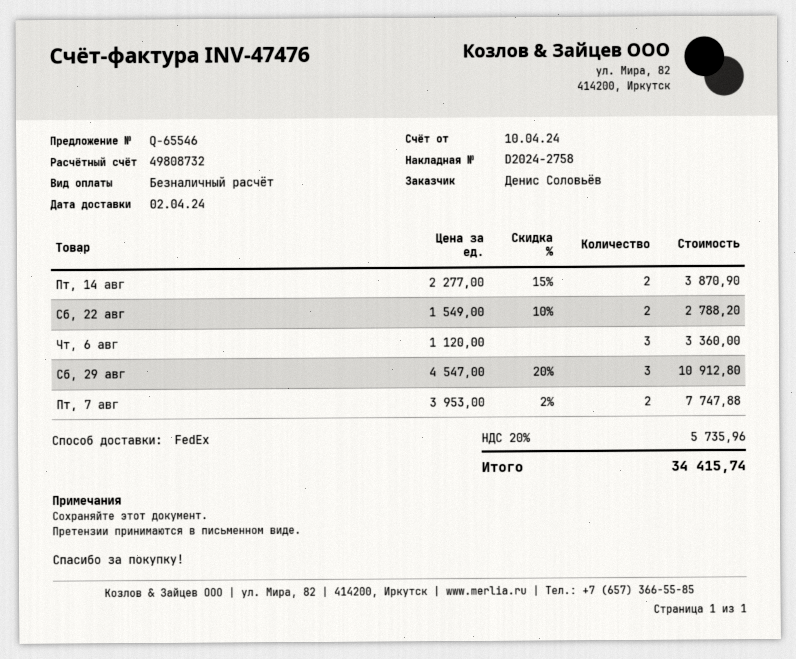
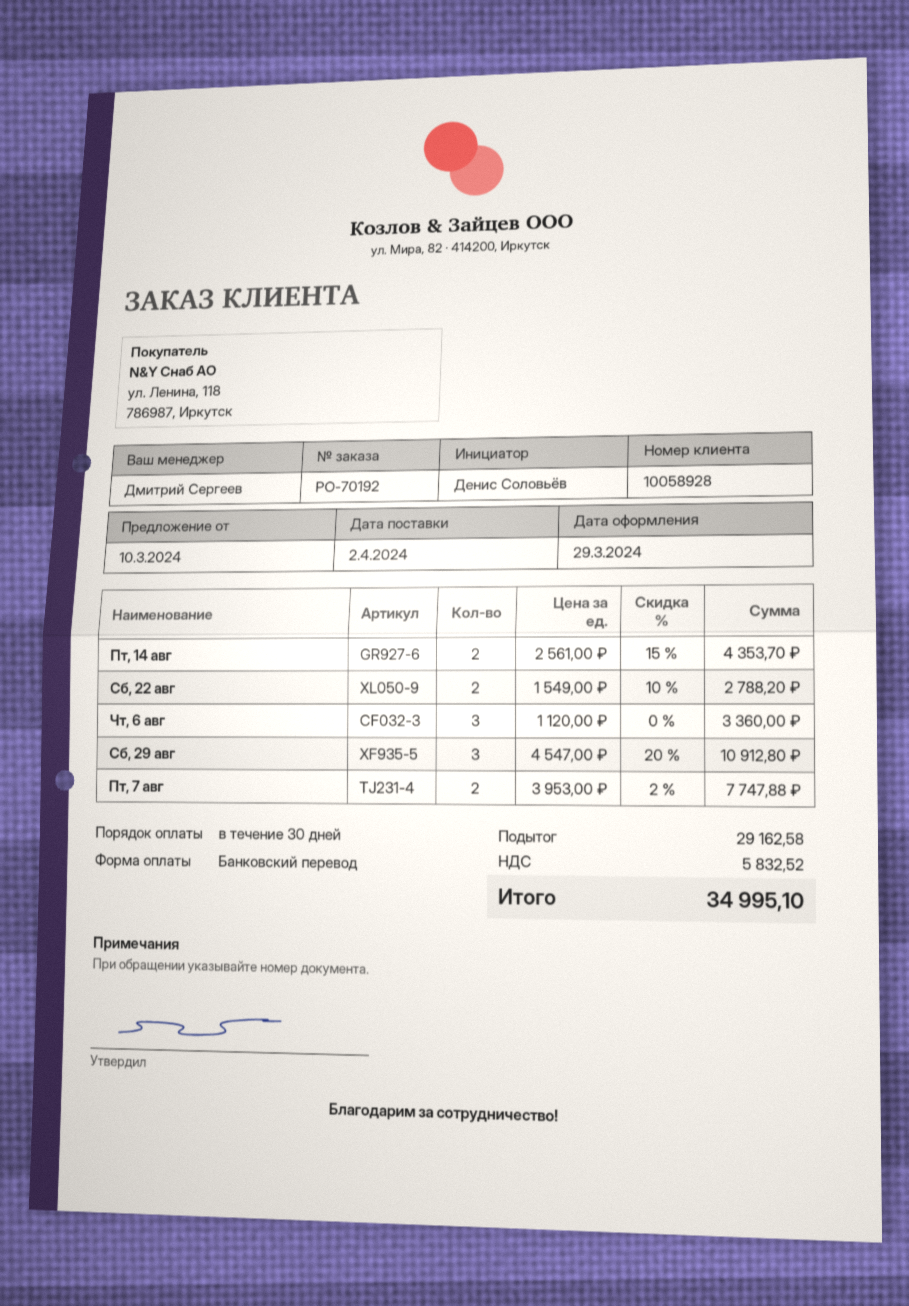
Пт, 14 авг: 2 x 2277.00 - 15% = 3870.90 -> 2 x 2561.00 - 15% = 4353.70
tax: 5735.96 -> 5832.52
total: 34415.74 -> 34995.10

